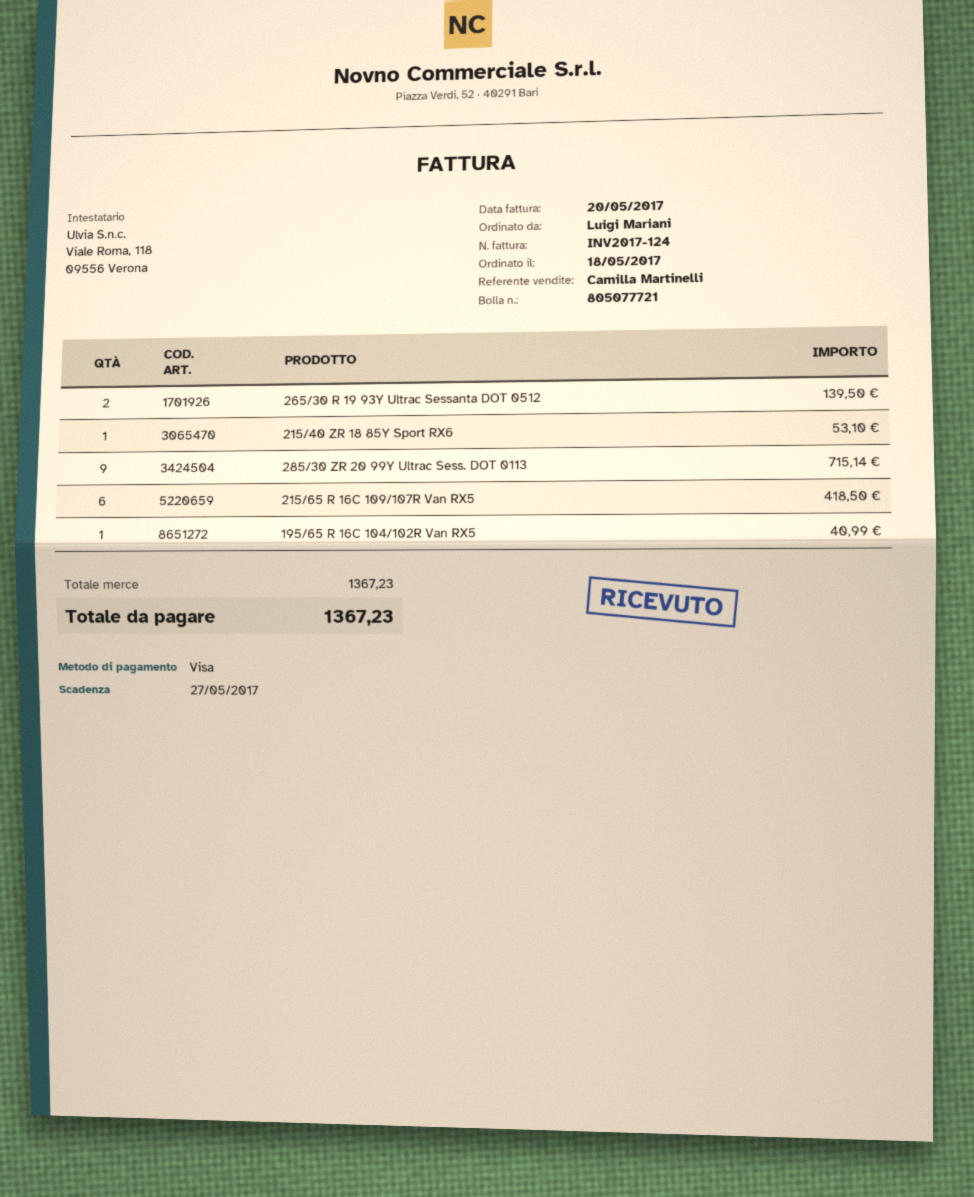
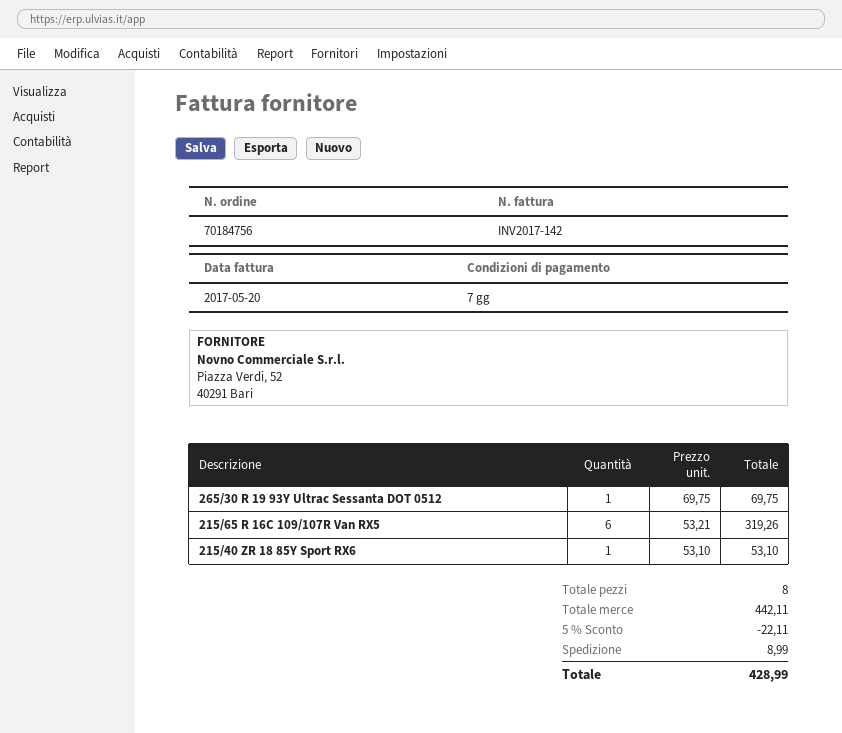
invoice number: INV2017-124 -> INV2017-142
265/30 R 19 93Y Ultrac Sessanta DOT 0512: 2 for 139.50 -> 1 for 69.75
285/30 ZR 20 99Y Ultrac Sess. DOT 0113: 9 for 715.14 -> none
215/65 R 16C 109/107R Van RX5: 6 for 418.50 -> 6 for 319.26
195/65 R 16C 104/102R Van RX5: 1 for 40.99 -> none
subtotal: 1367.23 -> 442.11
discount: none -> 5% = 22.11
shipping: none -> 8.99
total: 1367.23 -> 428.99

